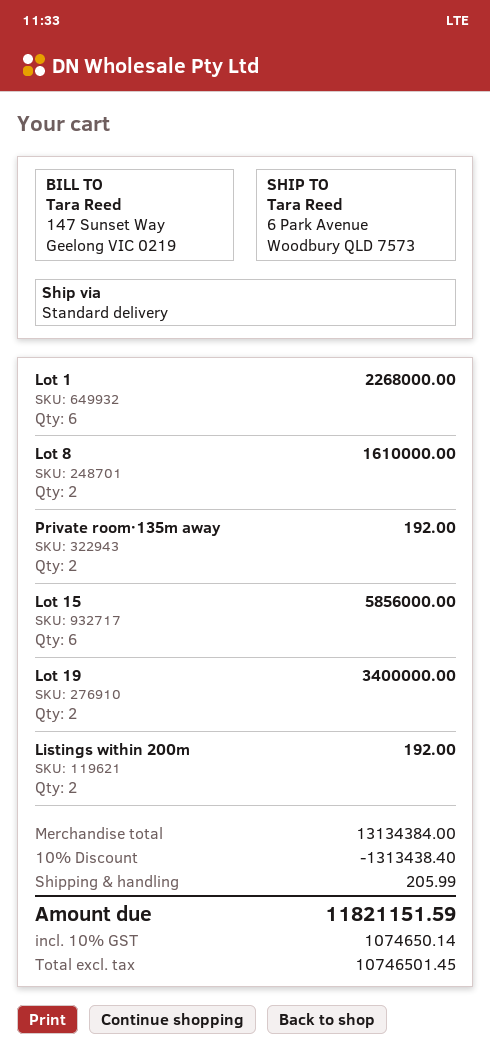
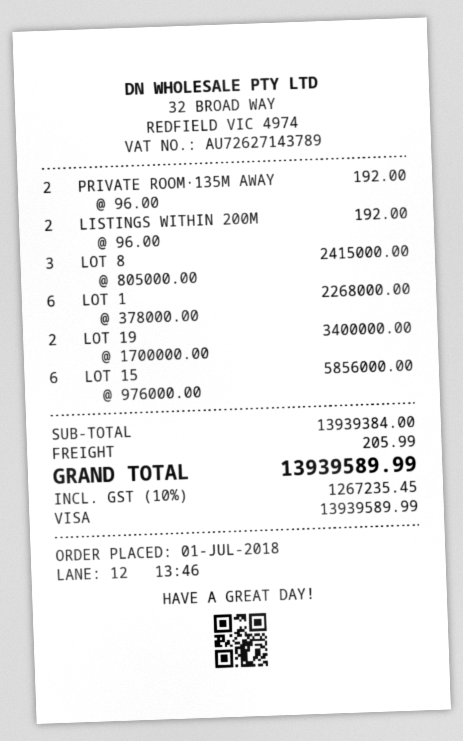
Lot 8: 2 for 1610000.00 -> 3 for 2415000.00
subtotal: 13134384.00 -> 13939384.00
discount: 10% = 1313438.40 -> none
tax: 10% = 1074650.14 -> 10% = 1267235.45
total: 11821151.59 -> 13939589.99

